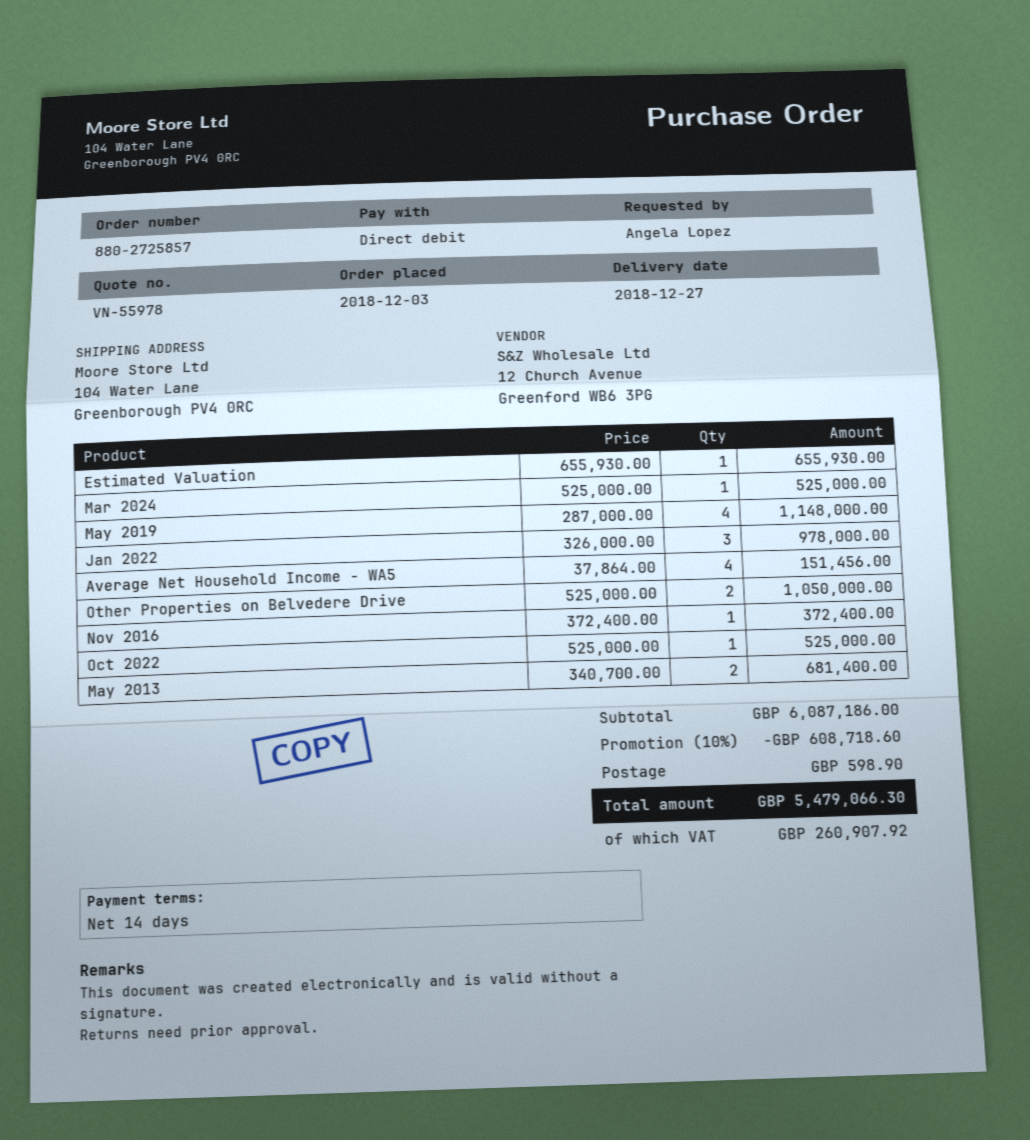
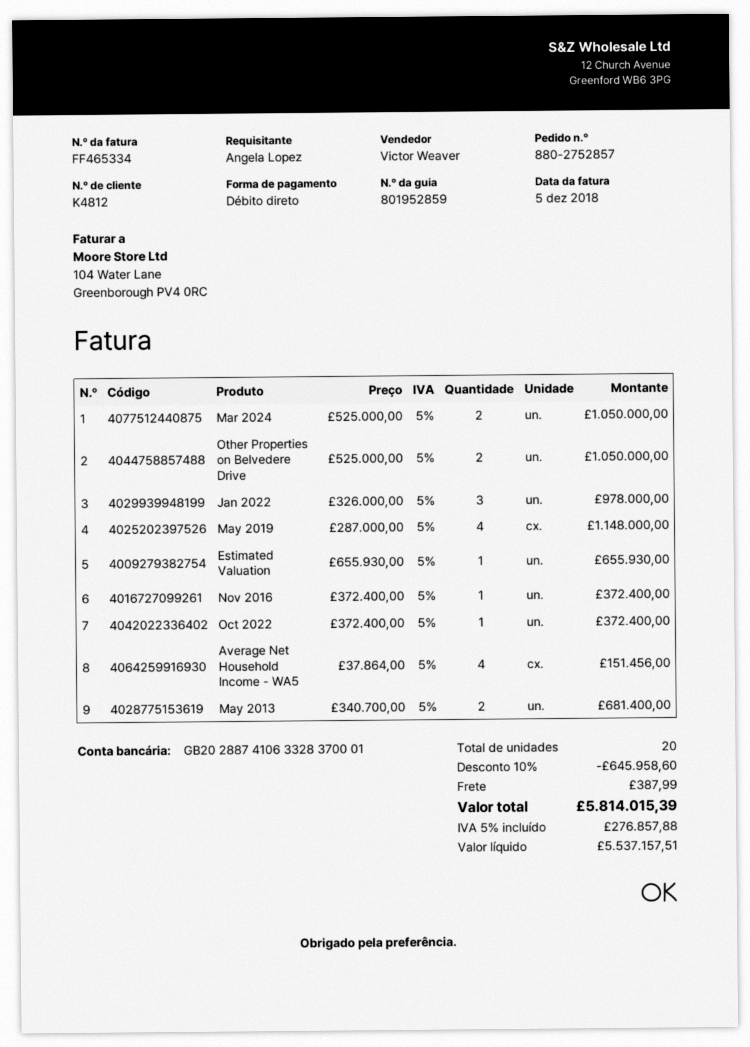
order number: 880-2725857 -> 880-2752857
Mar 2024: 1 x 525000.00 = 525000.00 -> 2 x 525000.00 = 1050000.00
Oct 2022: 1 x 525000.00 = 525000.00 -> 1 x 372400.00 = 372400.00
discount: 10% = 608718.60 -> 10% = 645958.60
shipping: 598.90 -> 387.99
tax: 260907.92 -> 276857.88
total: 5479066.30 -> 5814015.39

